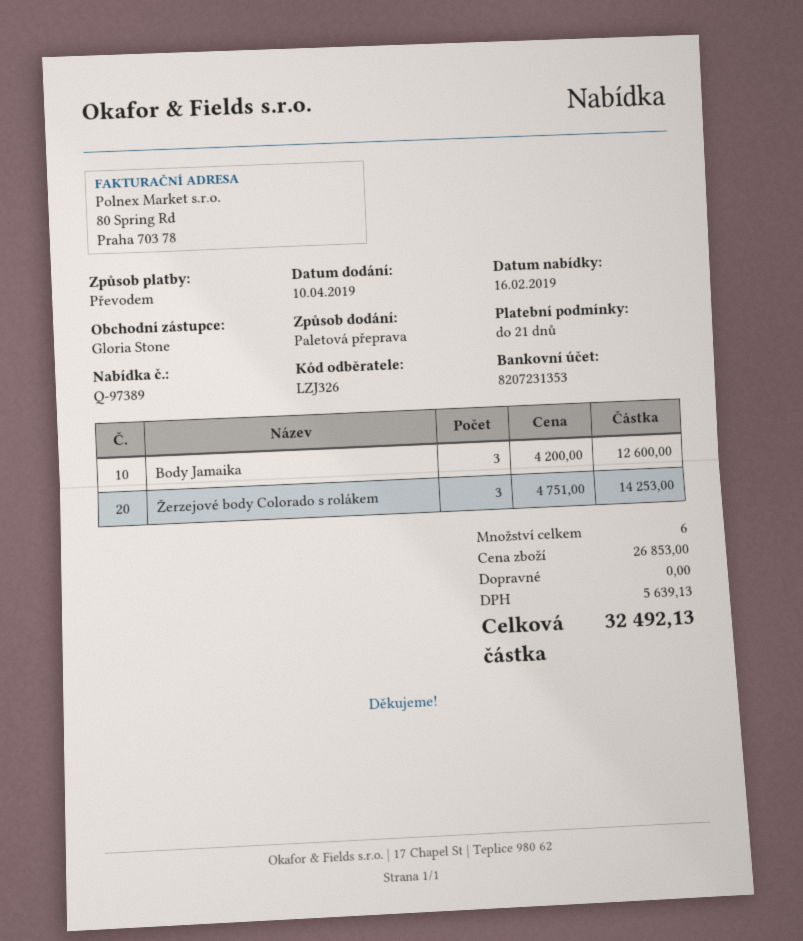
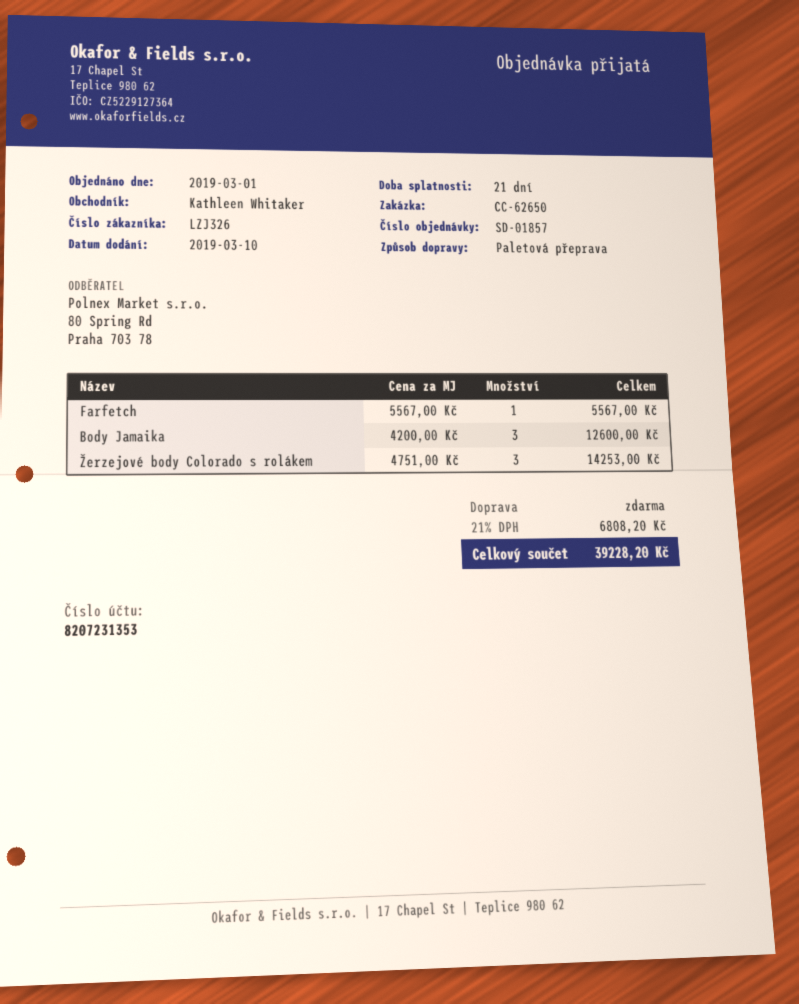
delivery date: 2019-04-10 -> 2019-03-10
sales rep: Gloria Stone -> Kathleen Whitaker
Farfetch: none -> 1 x 5567.00 = 5567.00
tax: 5639.13 -> 6808.20
total: 32492.13 -> 39228.20

